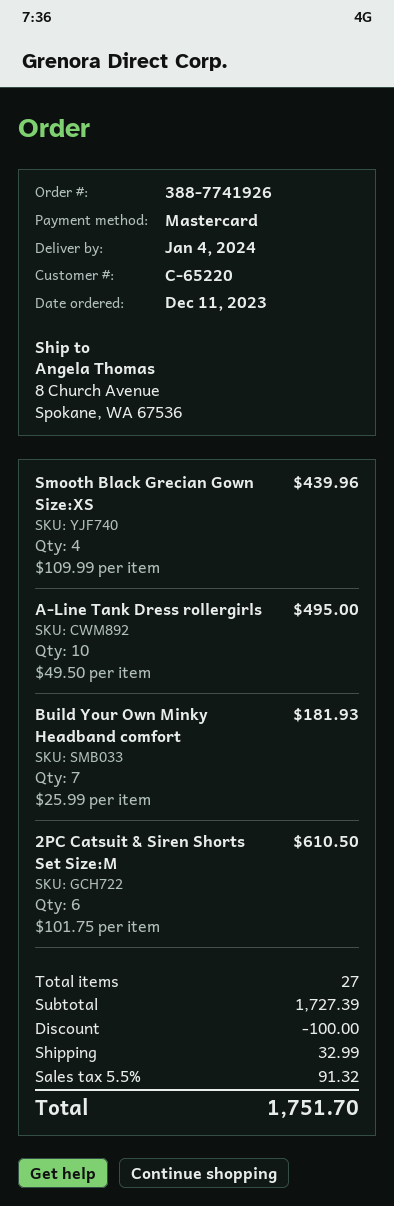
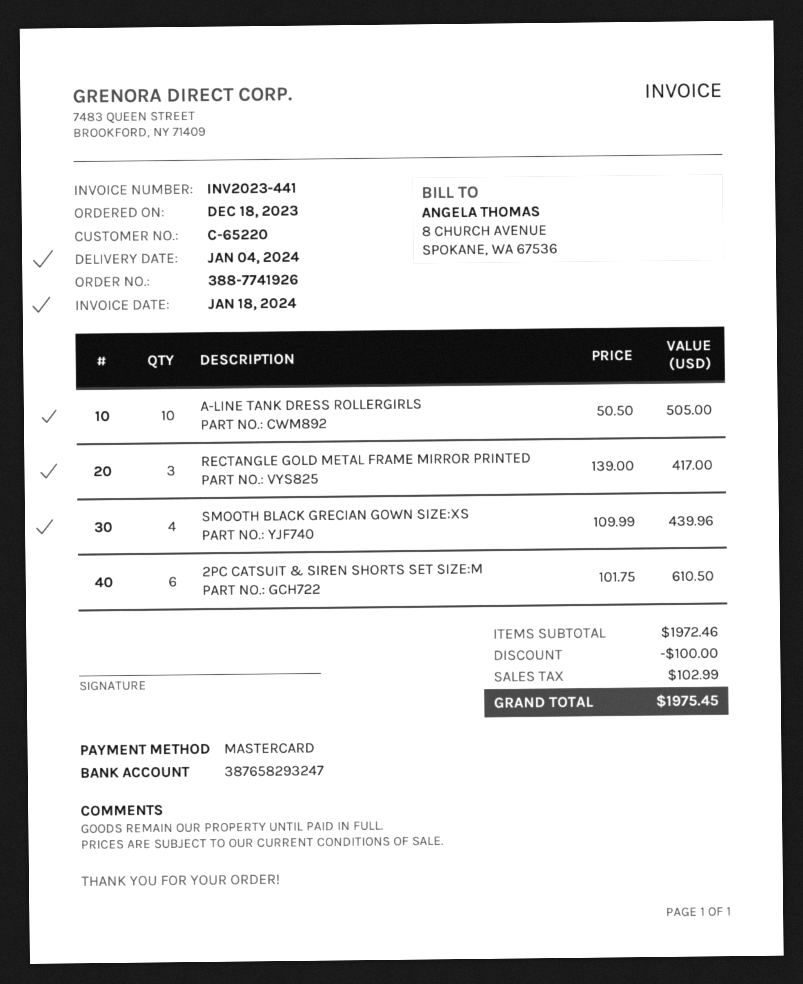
order date: 2023-12-11 -> 2023-12-18
A-Line Tank Dress rollergirls: 10 x 49.50 = 495.00 -> 10 x 50.50 = 505.00
Build Your Own Minky Headband comfort: 7 x 25.99 = 181.93 -> none
RECTANGLE GOLD METAL FRAME MIRROR PRINTED: none -> 3 x 139.00 = 417.00
subtotal: 1727.39 -> 1972.46
shipping: 32.99 -> none
tax: 91.32 -> 102.99
total: 1751.70 -> 1975.45

